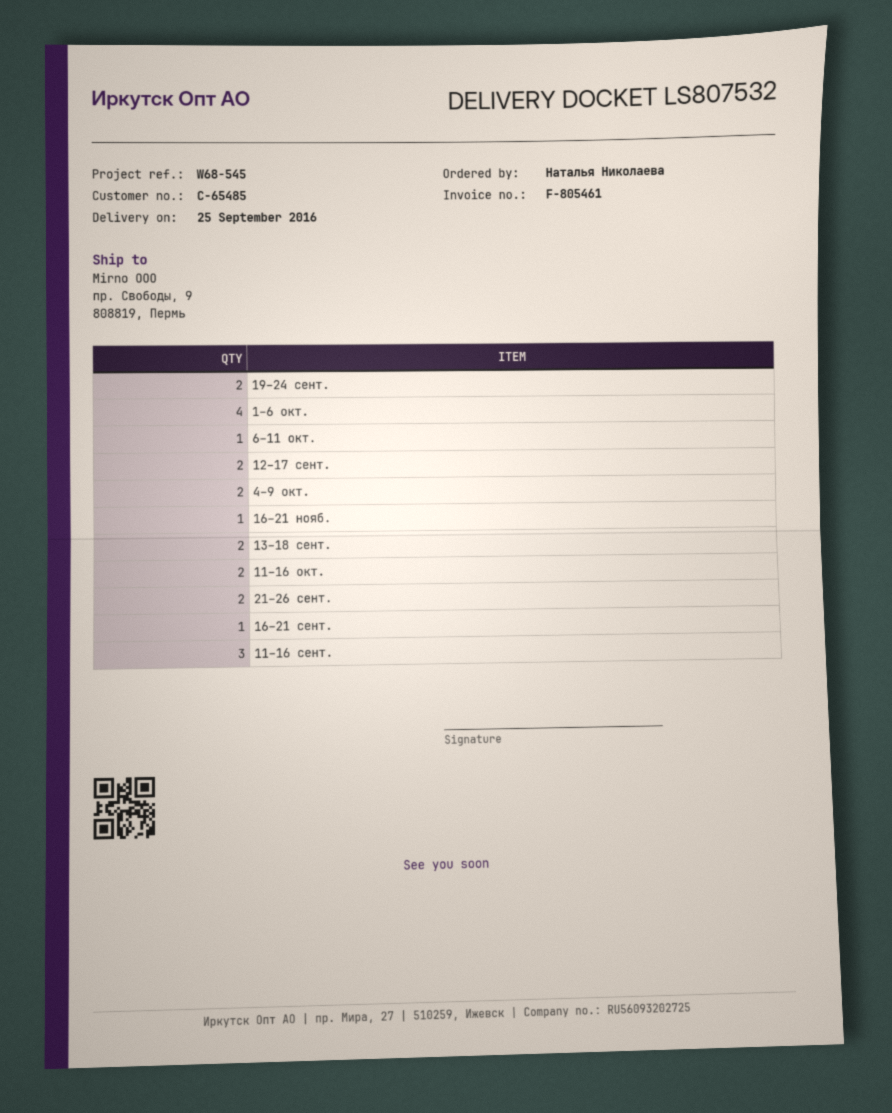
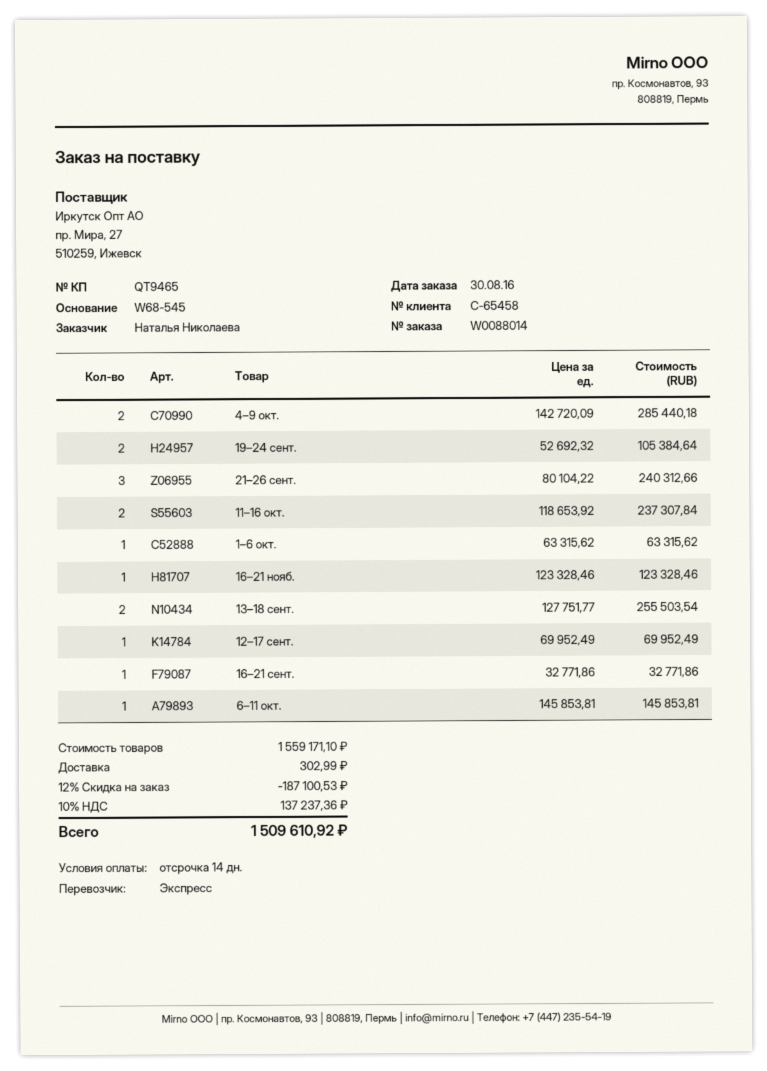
customer number: C-65485 -> C-65458
1–6 окт.: 4 -> 1
12–17 сент.: 2 -> 1
21–26 сент.: 2 -> 3
11–16 сент.: 3 -> none

